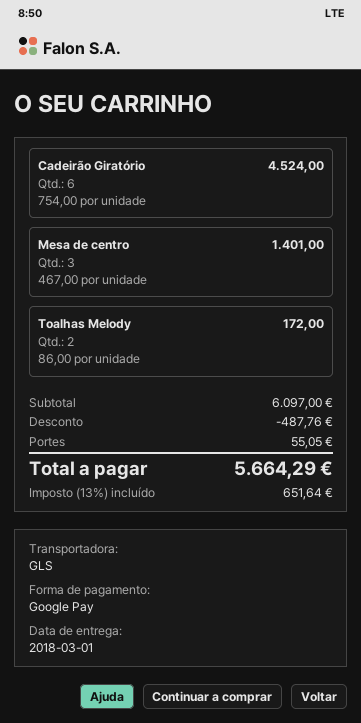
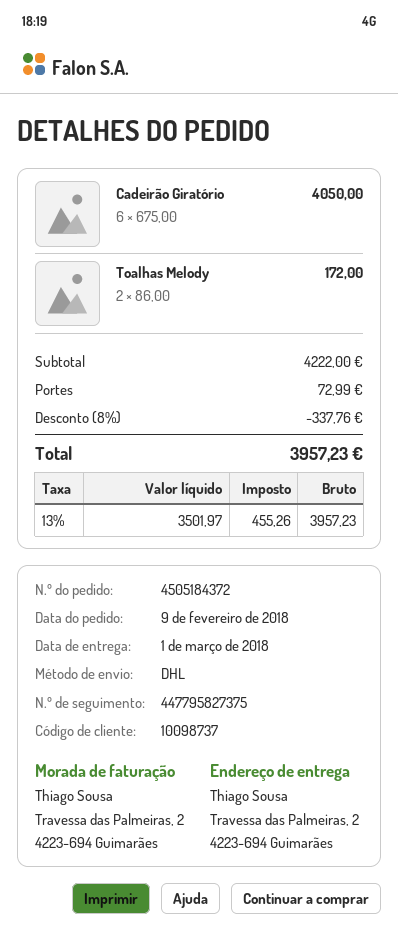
shipping method: GLS -> DHL
Cadeirão Giratório: 6 x 754.00 = 4524.00 -> 6 x 675.00 = 4050.00
Mesa de centro: 3 x 467.00 = 1401.00 -> none
subtotal: 6097.00 -> 4222.00
discount: 487.76 -> 337.76
shipping: 55.05 -> 72.99
tax: 13% = 651.64 -> 13% = 455.26
total: 5664.29 -> 3957.23

